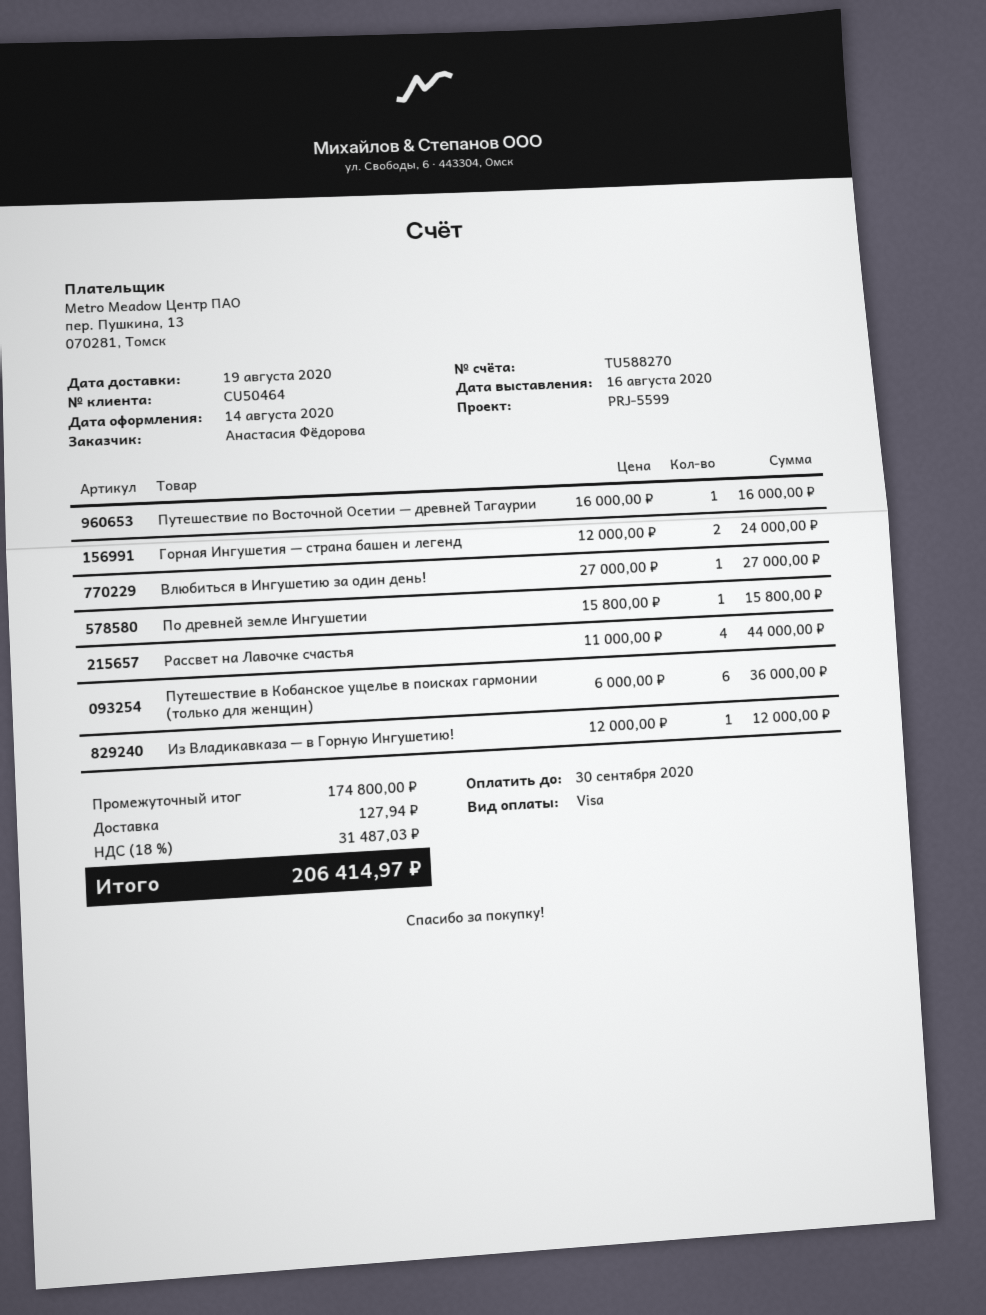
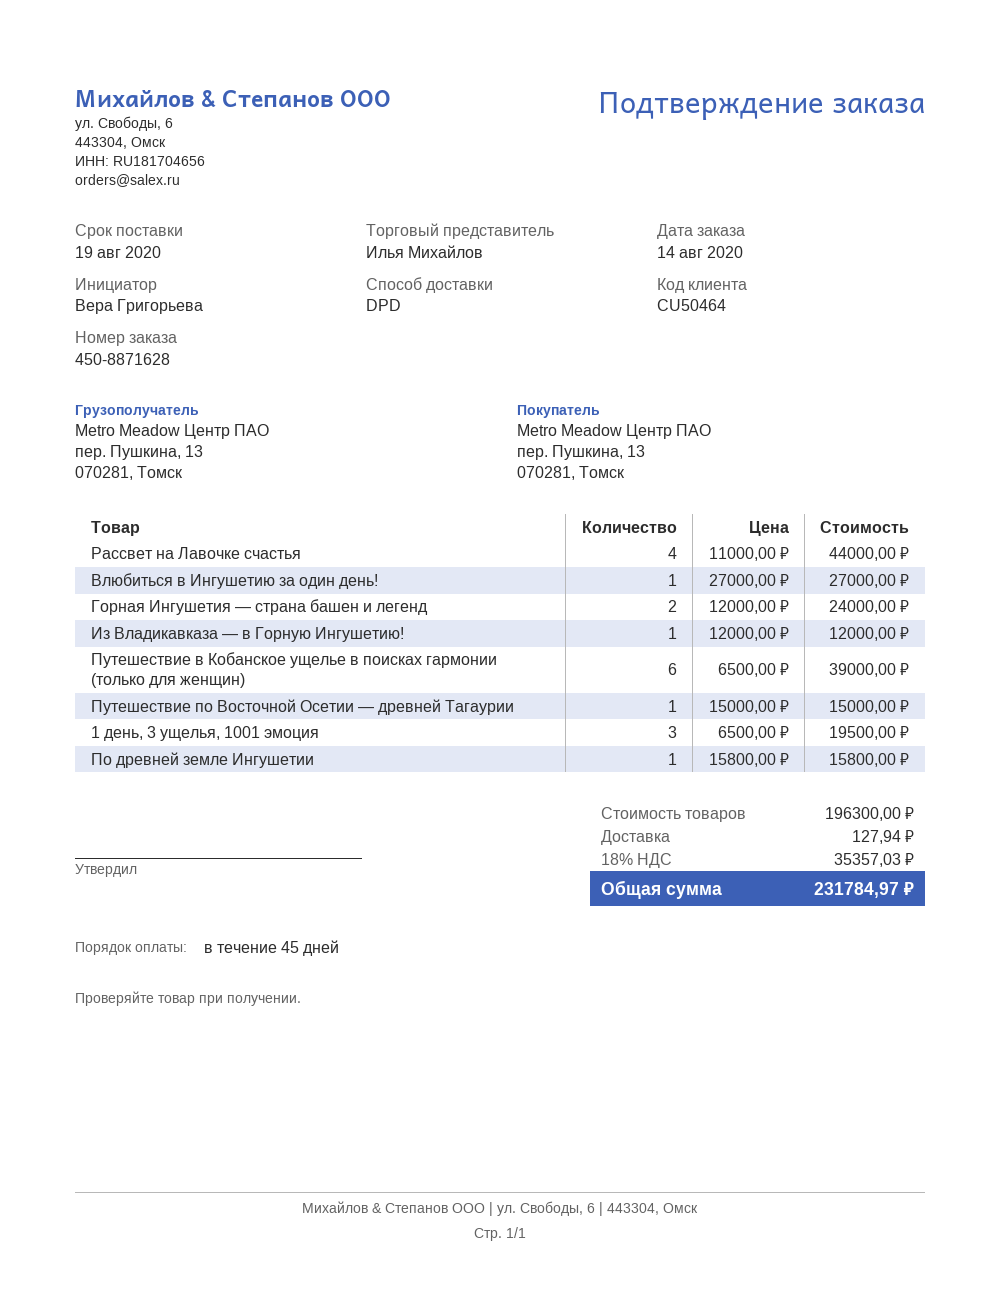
ordered by: Анастасия Фёдорова -> Вера Григорьева
Путешествие по Восточной Осетии — древней Тагаурии: 1 x 16000.00 = 16000.00 -> 1 x 15000.00 = 15000.00
Путешествие в Кобанское ущелье в поисках гармонии (только для женщин): 6 x 6000.00 = 36000.00 -> 6 x 6500.00 = 39000.00
1 день, 3 ущелья, 1001 эмоция: none -> 3 x 6500.00 = 19500.00
subtotal: 174800.00 -> 196300.00
tax: 18% = 31487.03 -> 18% = 35357.03
total: 206414.97 -> 231784.97

